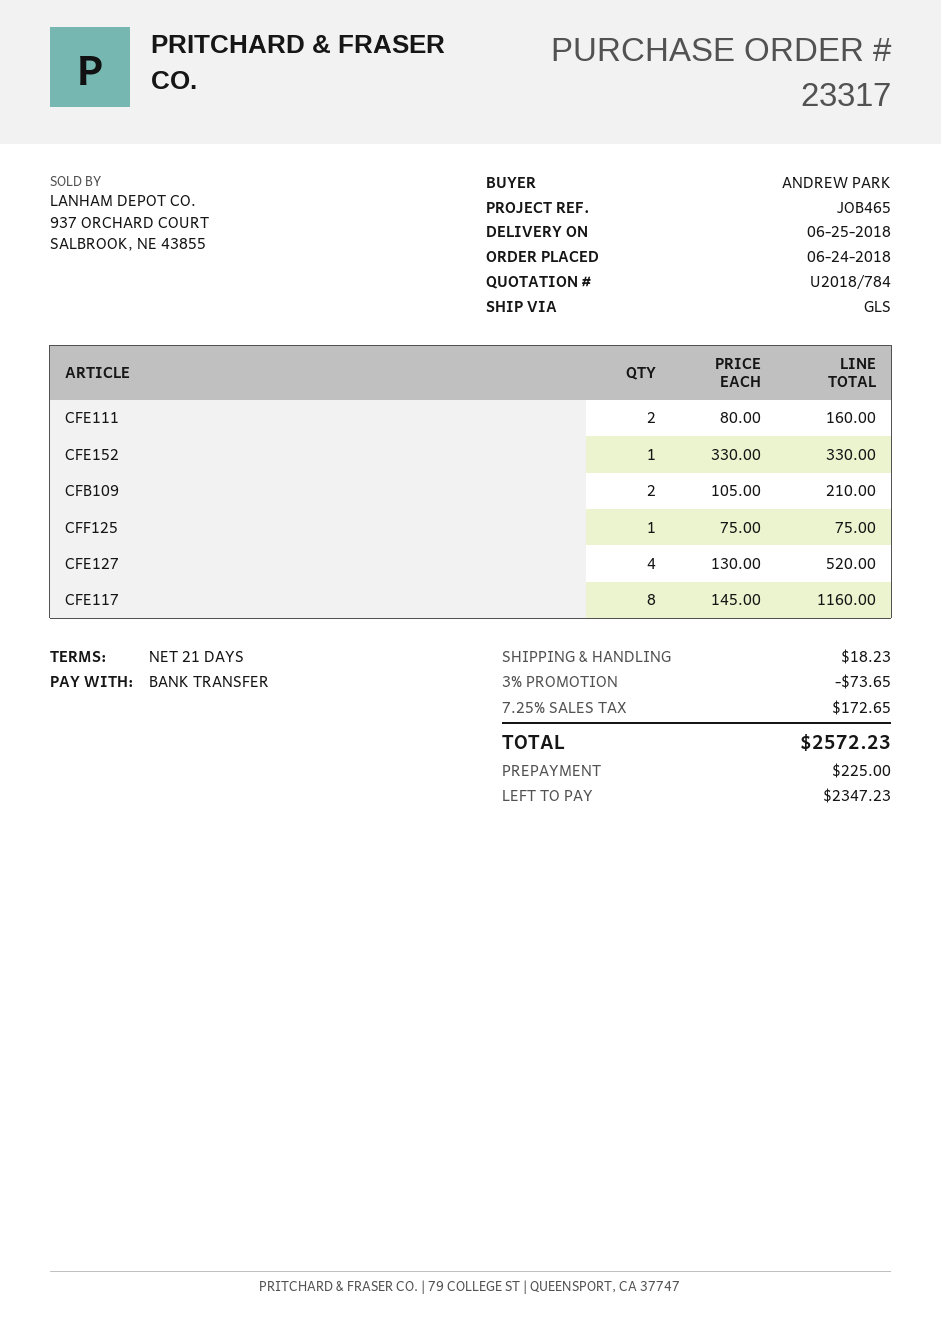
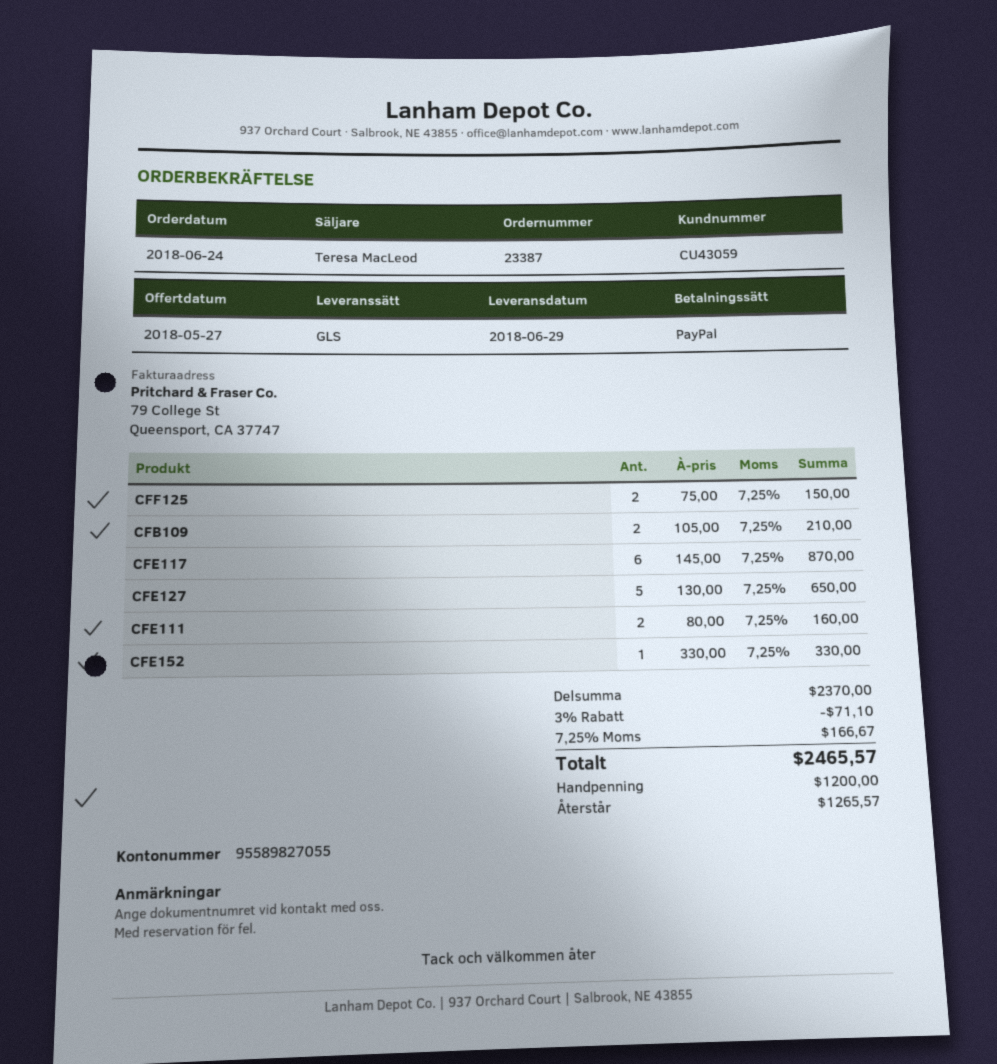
order number: 23317 -> 23387
delivery date: 2018-06-25 -> 2018-06-29
payment method: bank transfer -> PayPal
CFF125: 1 x 75.00 = 75.00 -> 2 x 75.00 = 150.00
CFE127: 4 x 130.00 = 520.00 -> 5 x 130.00 = 650.00
CFE117: 8 x 145.00 = 1160.00 -> 6 x 145.00 = 870.00
discount: 3% = 73.65 -> 3% = 71.10
shipping: 18.23 -> none
tax: 7.25% = 172.65 -> 7.25% = 166.67
total: 2572.23 -> 2465.57
deposit: 225.00 -> 1200.00
balance: 2347.23 -> 1265.57

